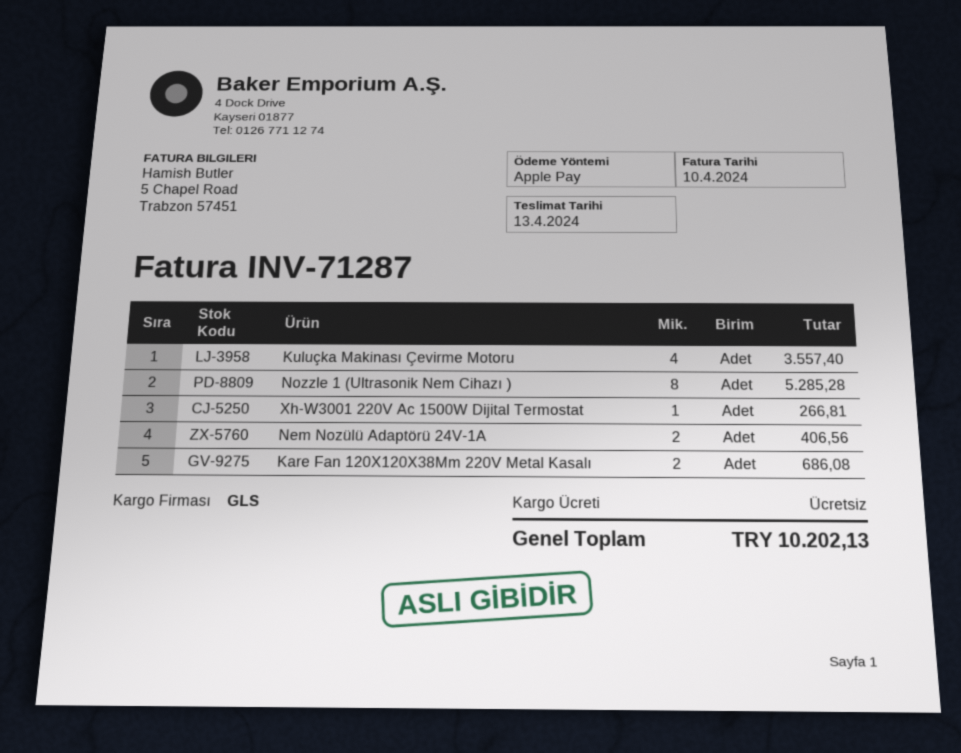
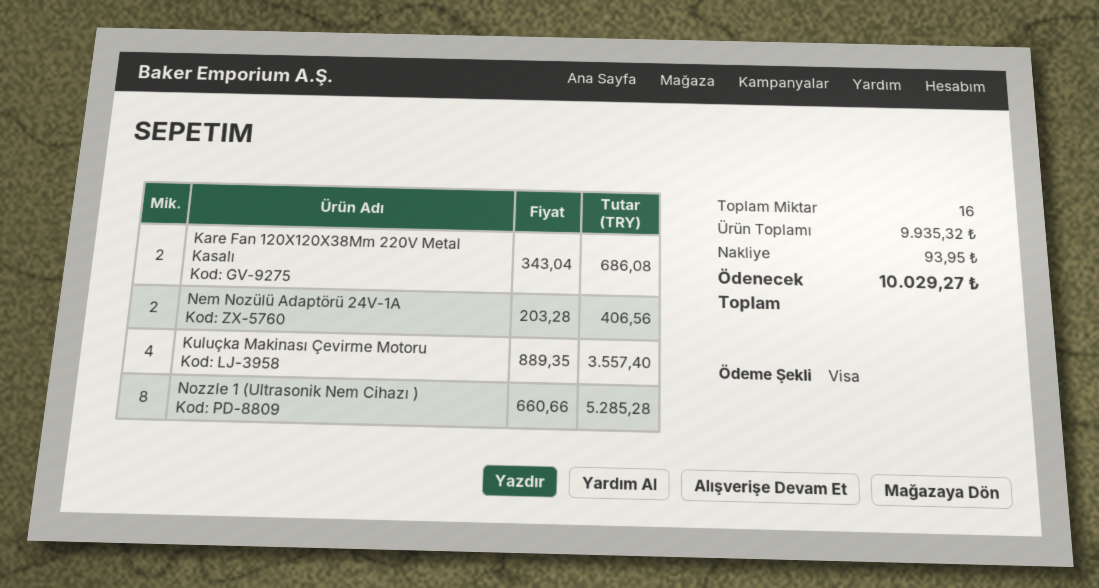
payment method: Apple Pay -> Visa
Xh-W3001 220V Ac 1500W Dijital Termostat: 1 for 266.81 -> none
shipping: 0.00 -> 93.95
total: 10202.13 -> 10029.27

